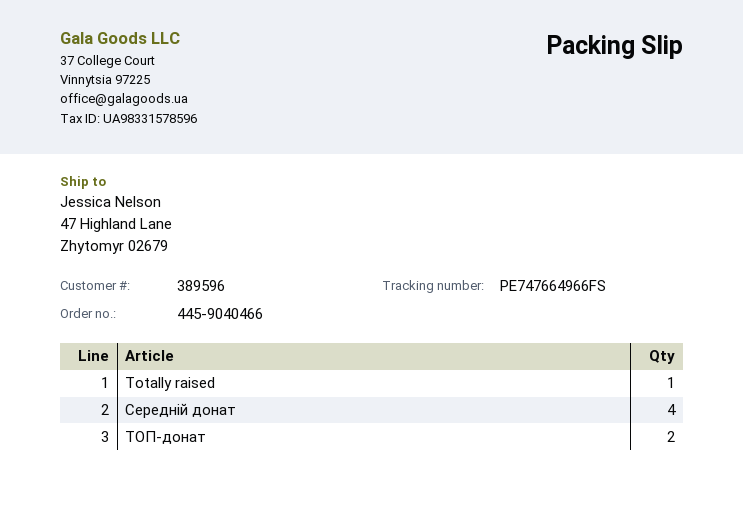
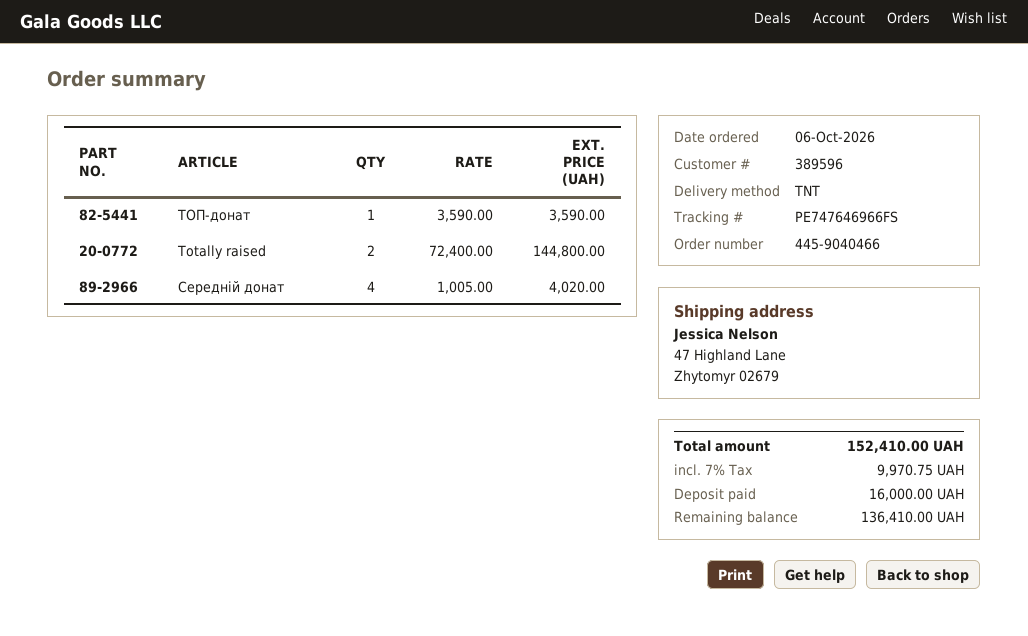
tracking number: PE747664966FS -> PE747646966FS
Totally raised: 1 -> 2
ТОП-донат: 2 -> 1

